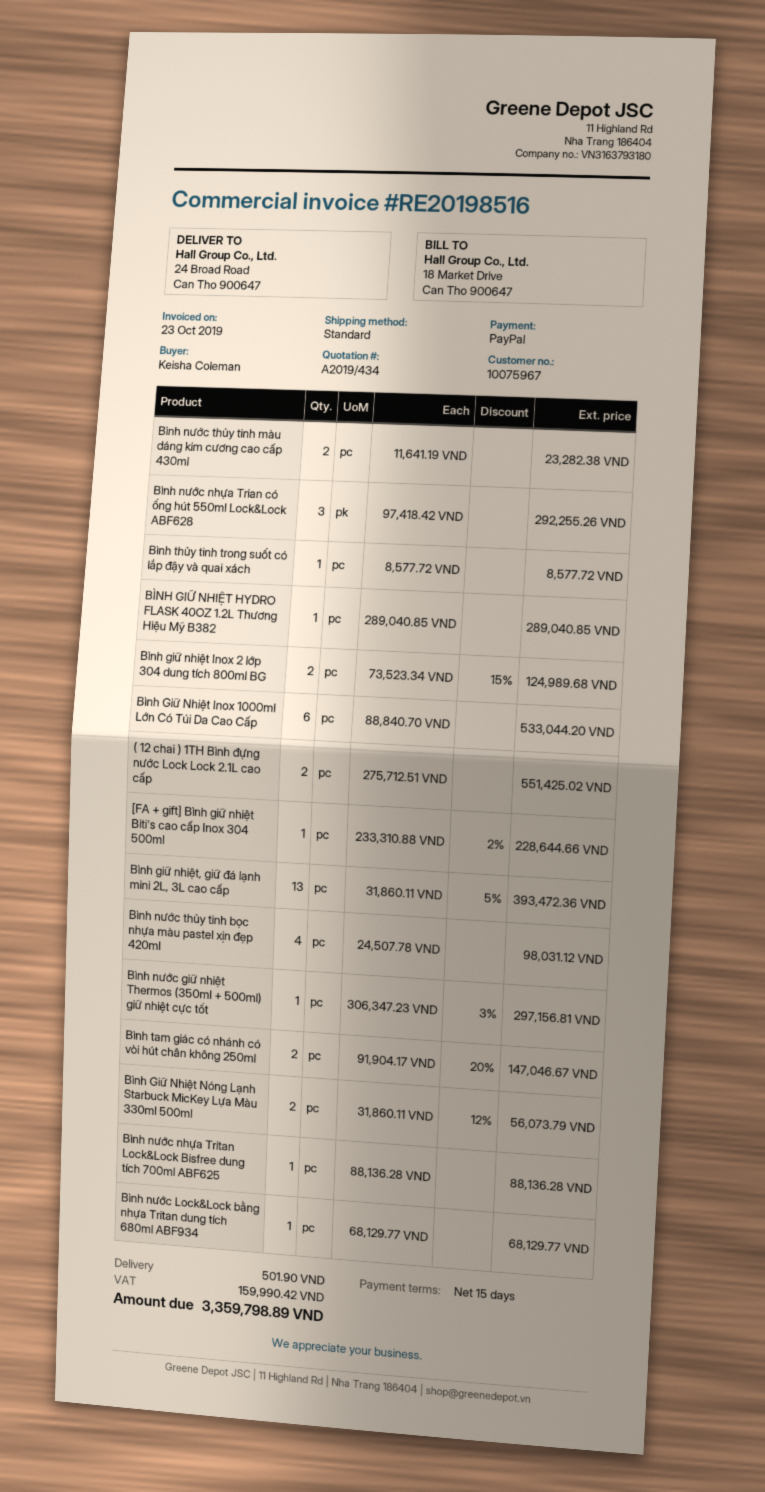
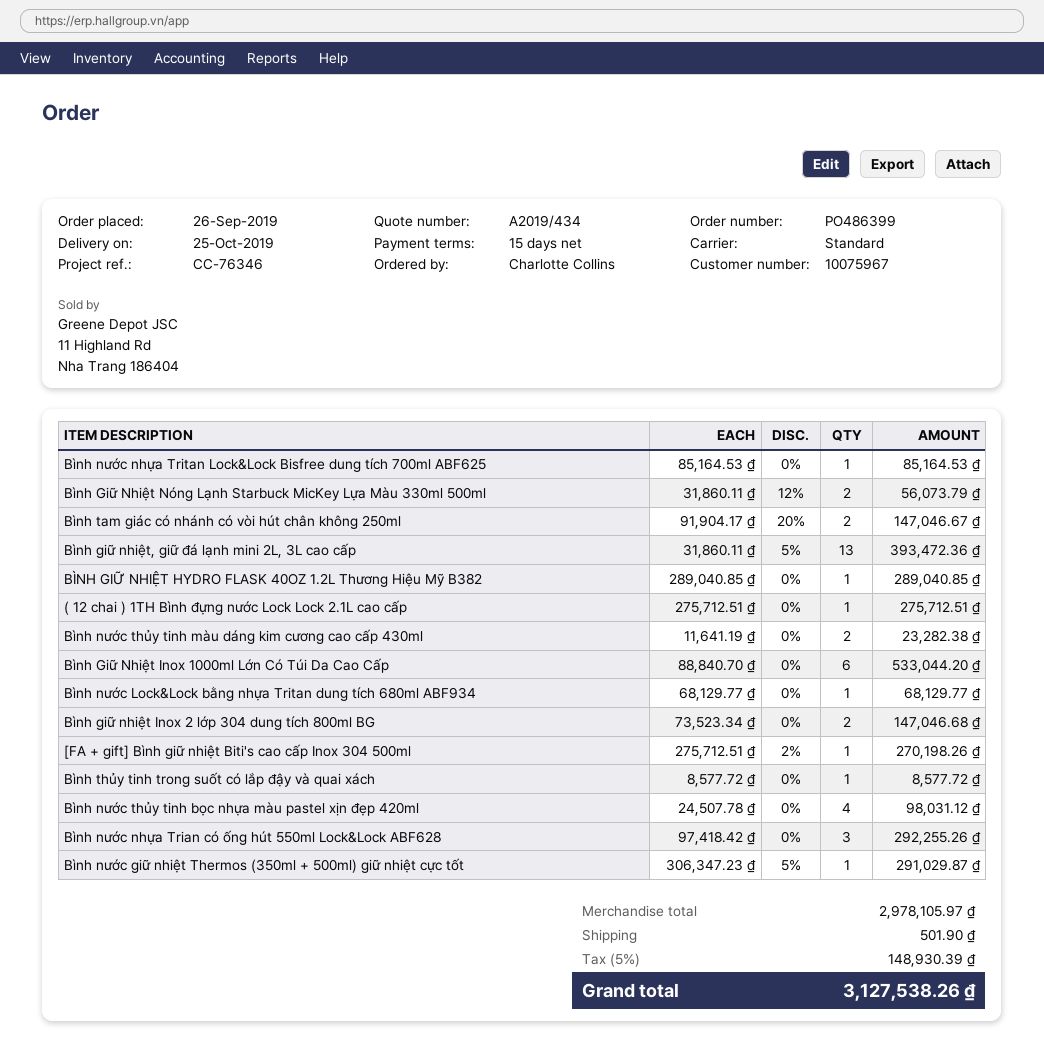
ordered by: Keisha Coleman -> Charlotte Collins
Bình giữ nhiệt Inox 2 lớp 304 dung tích 800ml BG: 2 x 73523.34 - 15% = 124989.68 -> 2 x 73523.34 = 147046.68
( 12 chai ) 1TH Bình đựng nước Lock Lock 2.1L cao cấp: 2 x 275712.51 = 551425.02 -> 1 x 275712.51 = 275712.51
[FA + gift] Bình giữ nhiệt Biti's cao cấp Inox 304 500ml: 1 x 233310.88 - 2% = 228644.66 -> 1 x 275712.51 - 2% = 270198.26
Bình nước giữ nhiệt Thermos (350ml + 500ml) giữ nhiệt cực tốt: 1 x 306347.23 - 3% = 297156.81 -> 1 x 306347.23 - 5% = 291029.87
Bình nước nhựa Tritan Lock&Lock Bisfree dung tích 700ml ABF625: 1 x 88136.28 = 88136.28 -> 1 x 85164.53 = 85164.53
tax: 159990.42 -> 148930.39
total: 3359798.89 -> 3127538.26

